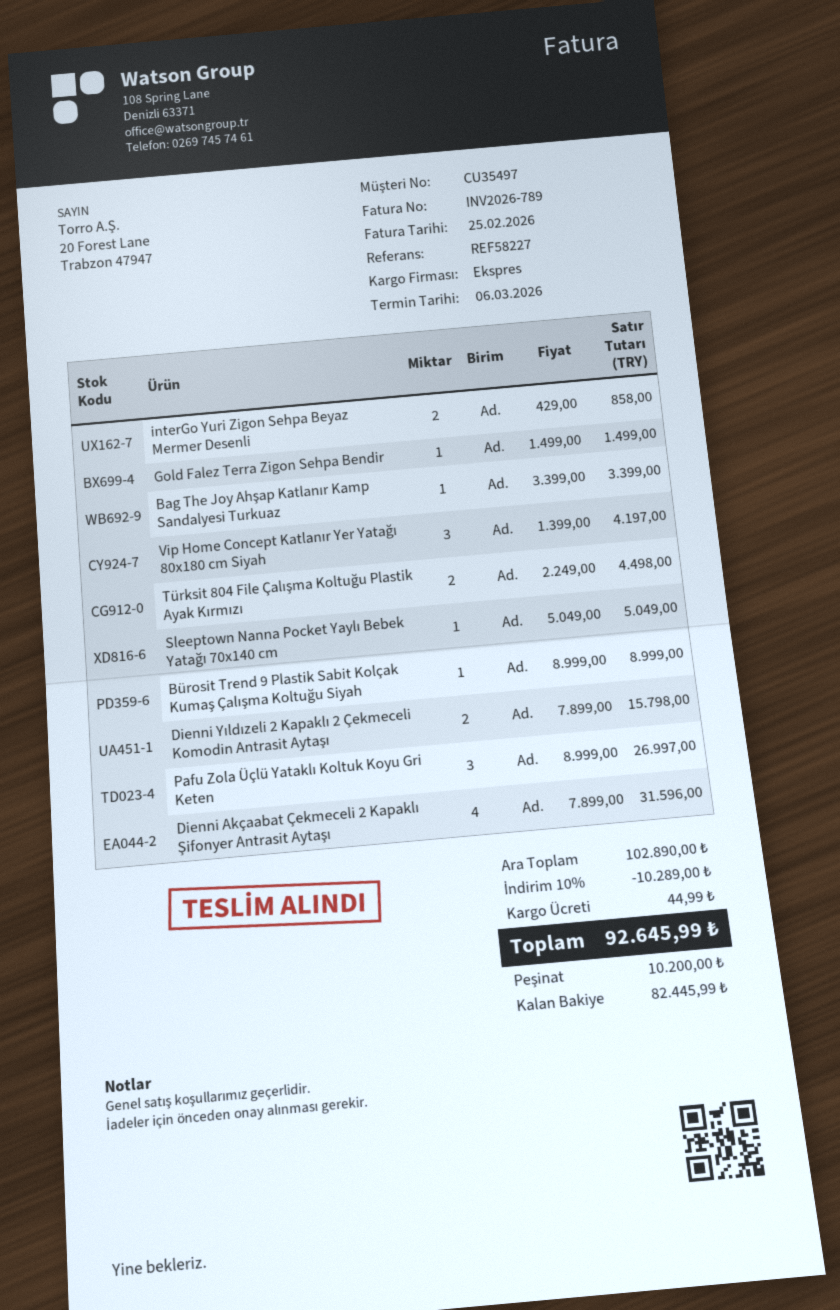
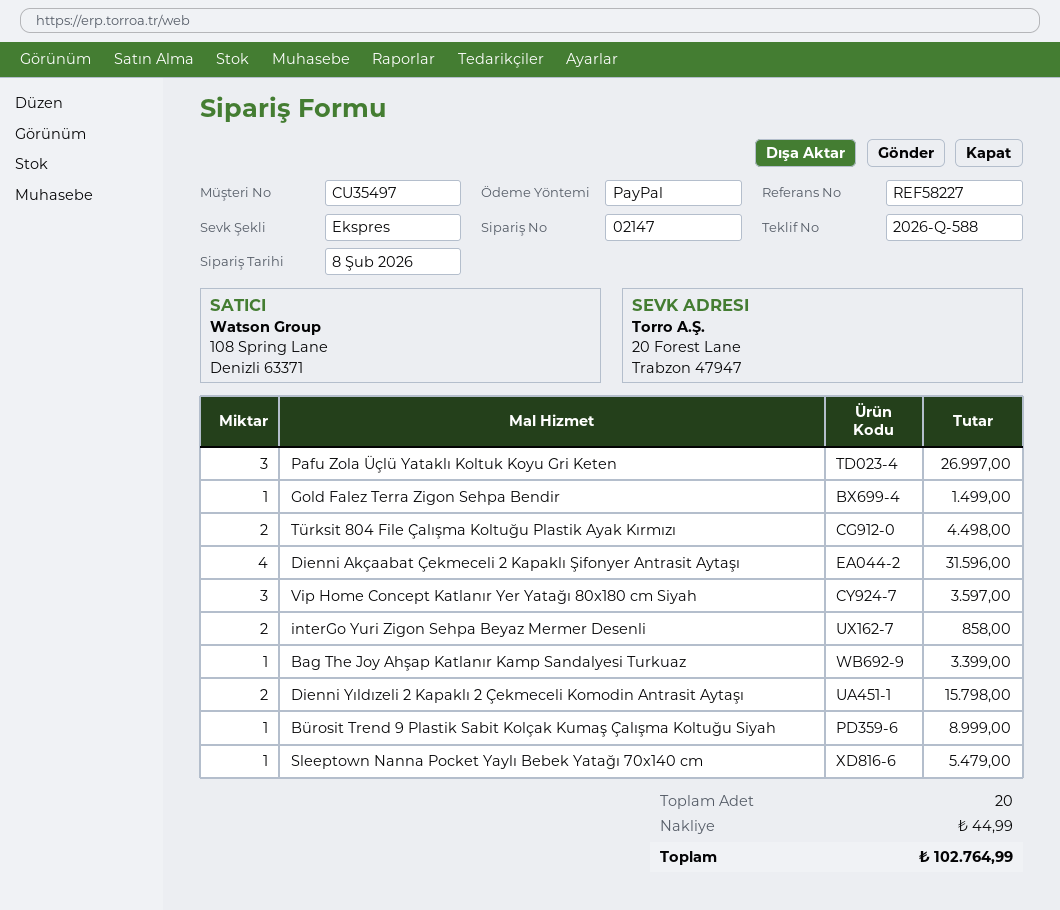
Vip Home Concept Katlanır Yer Yatağı 80x180 cm Siyah: 3 for 4197.00 -> 3 for 3597.00
Sleeptown Nanna Pocket Yaylı Bebek Yatağı 70x140 cm: 1 for 5049.00 -> 1 for 5479.00
discount: 10% = 10289.00 -> none
total: 92645.99 -> 102764.99

